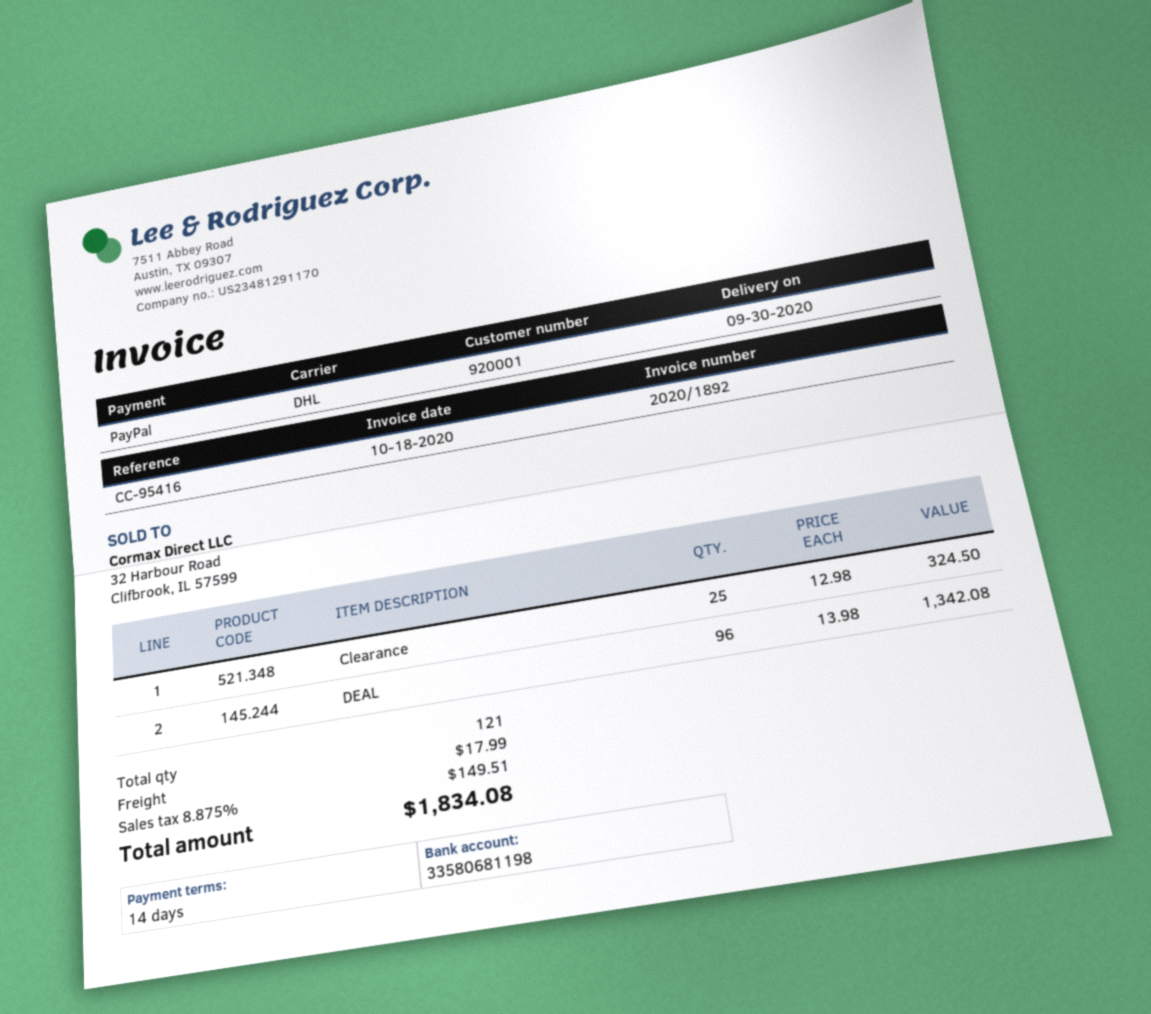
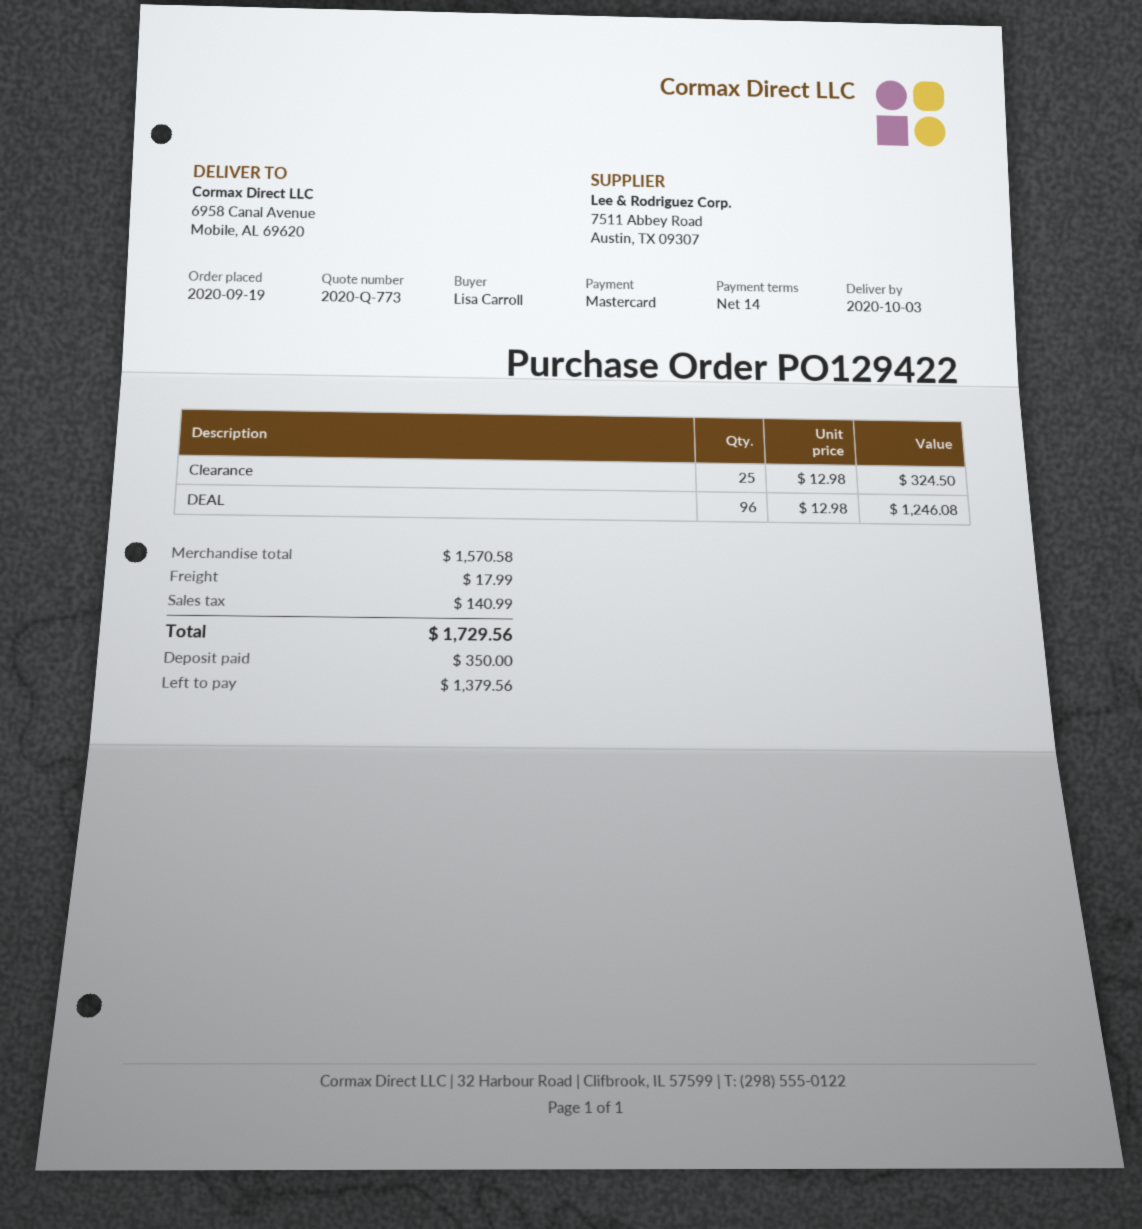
delivery date: 2020-09-30 -> 2020-10-03
payment method: PayPal -> Mastercard
DEAL: 96 x 13.98 = 1342.08 -> 96 x 12.98 = 1246.08
tax: 149.51 -> 140.99
total: 1834.08 -> 1729.56

